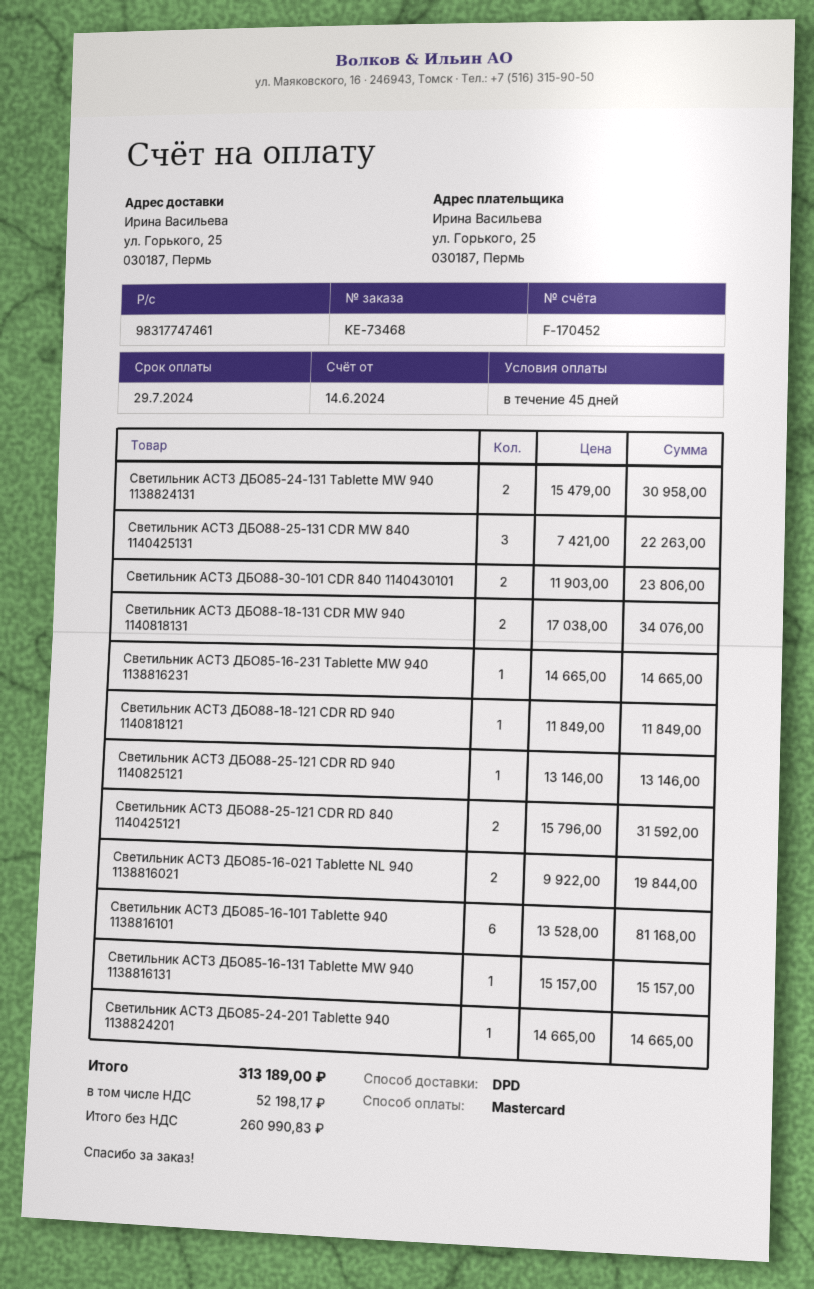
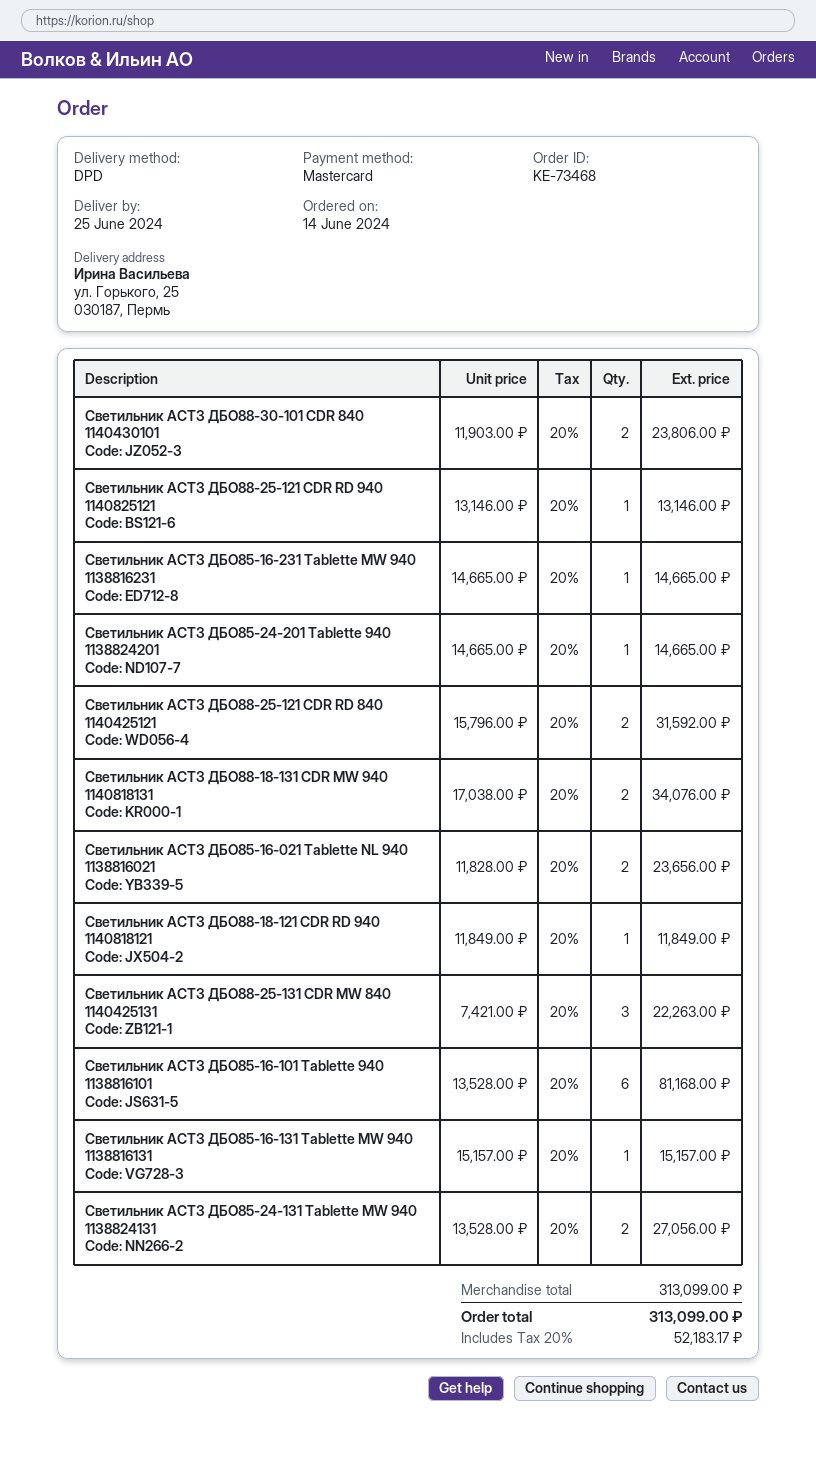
Светильник АСТЗ ДБО85-24-131 Tablette MW 940 1138824131: 2 x 15479.00 = 30958.00 -> 2 x 13528.00 = 27056.00
Светильник АСТЗ ДБО85-16-021 Tablette NL 940 1138816021: 2 x 9922.00 = 19844.00 -> 2 x 11828.00 = 23656.00
tax: 52198.17 -> 52183.17
total: 313189.00 -> 313099.00

